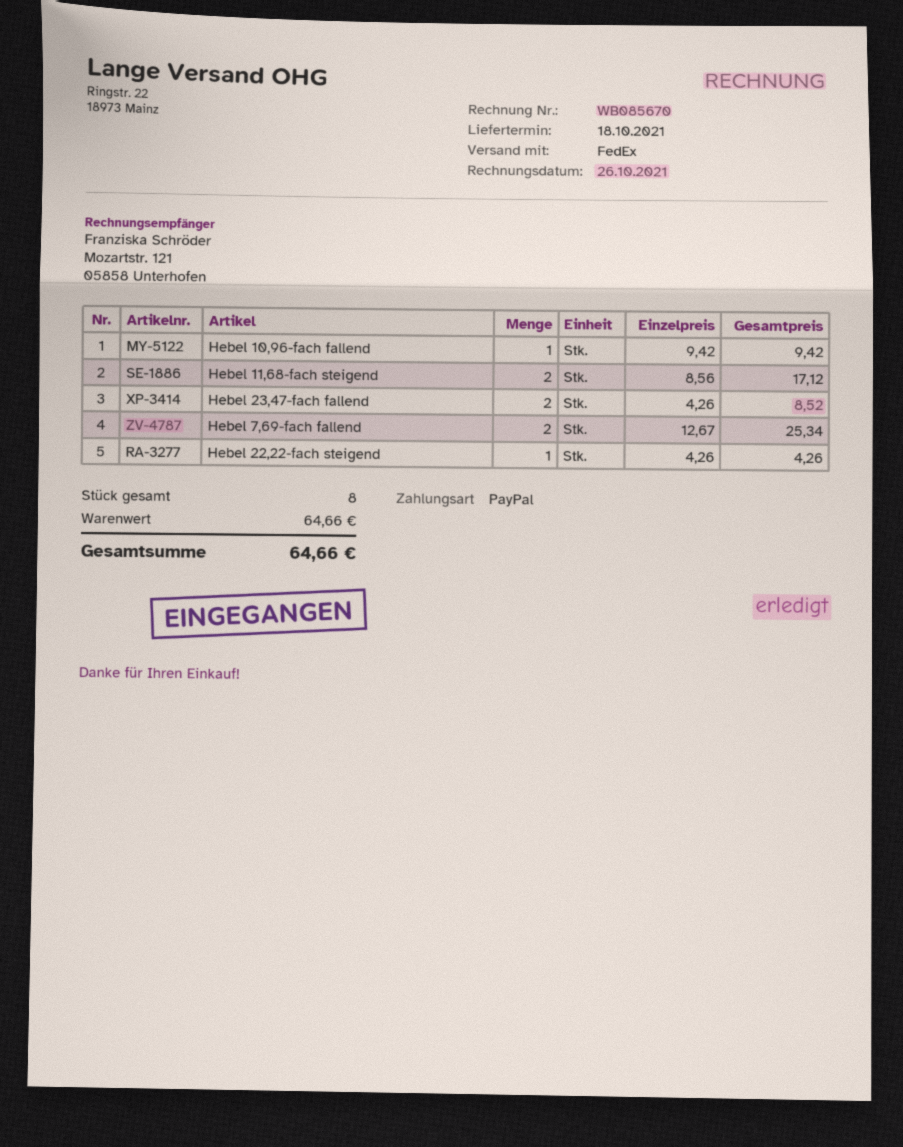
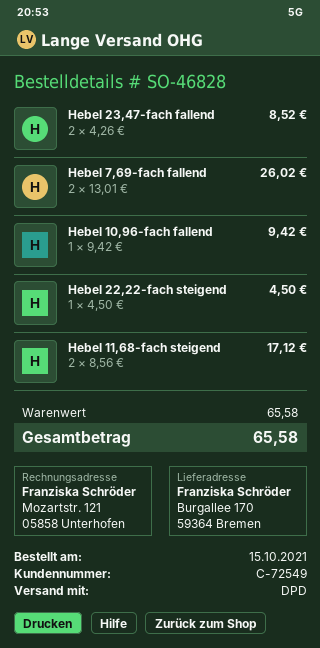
shipping method: FedEx -> DPD
Hebel 7,69-fach fallend: 2 x 12.67 = 25.34 -> 2 x 13.01 = 26.02
Hebel 22,22-fach steigend: 1 x 4.26 = 4.26 -> 1 x 4.50 = 4.50
subtotal: 64.66 -> 65.58
total: 64.66 -> 65.58

